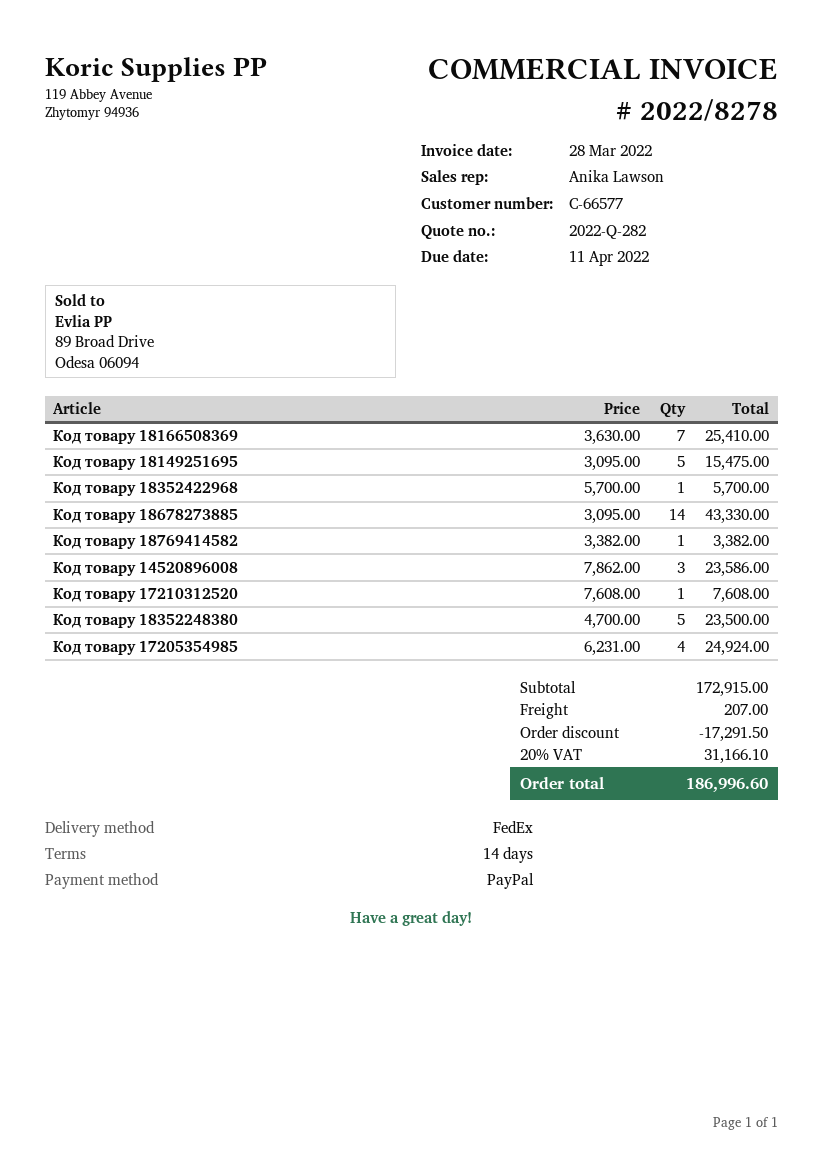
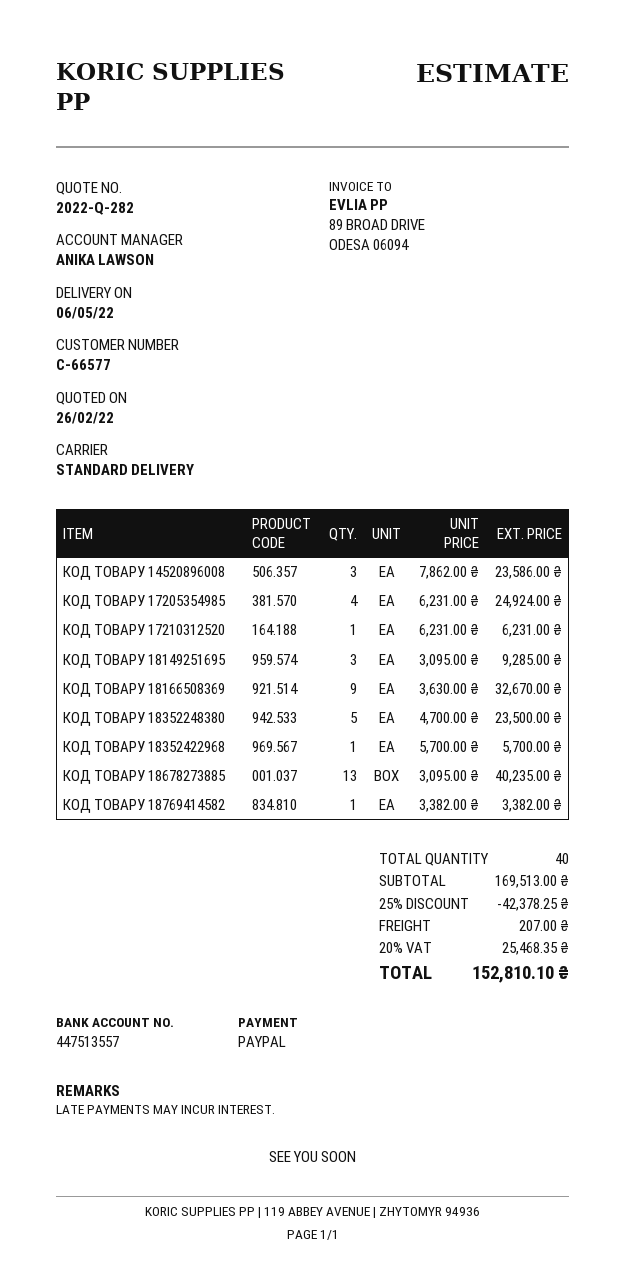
shipping method: FedEx -> standard
Код товару 18166508369: 7 x 3630.00 = 25410.00 -> 9 x 3630.00 = 32670.00
Код товару 18149251695: 5 x 3095.00 = 15475.00 -> 3 x 3095.00 = 9285.00
Код товару 18678273885: 14 x 3095.00 = 43330.00 -> 13 x 3095.00 = 40235.00
Код товару 17210312520: 1 x 7608.00 = 7608.00 -> 1 x 6231.00 = 6231.00
subtotal: 172915.00 -> 169513.00
discount: 17291.50 -> 42378.25
tax: 20% = 31166.10 -> 20% = 25468.35
total: 186996.60 -> 152810.10

